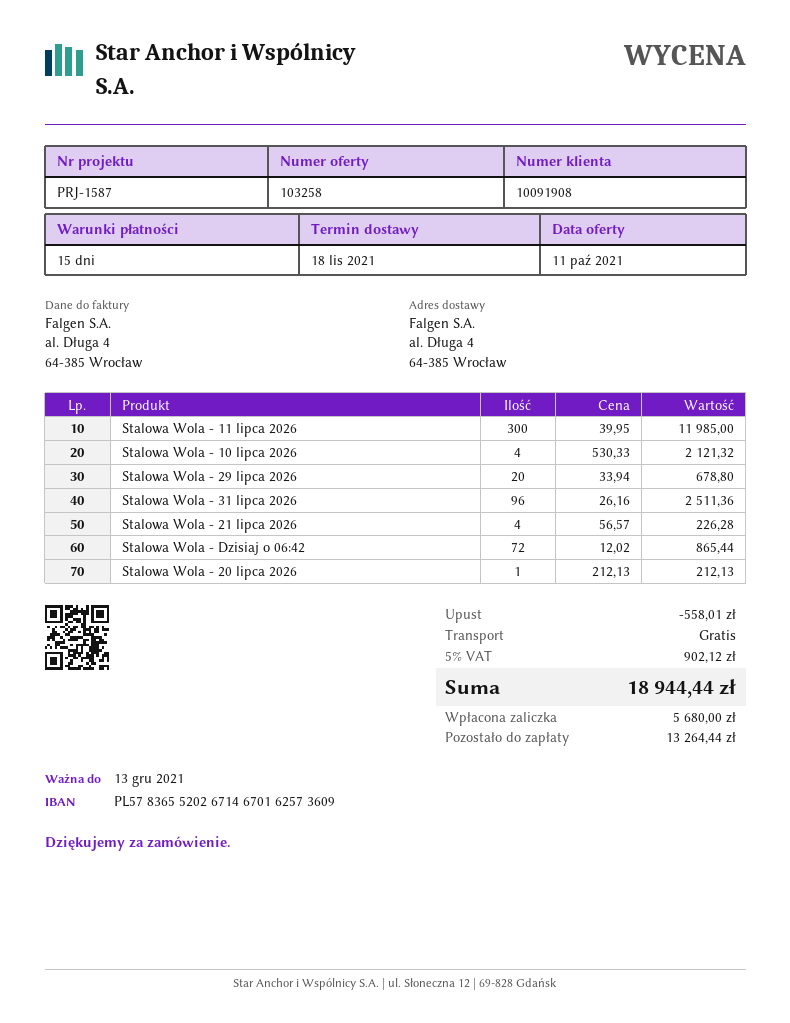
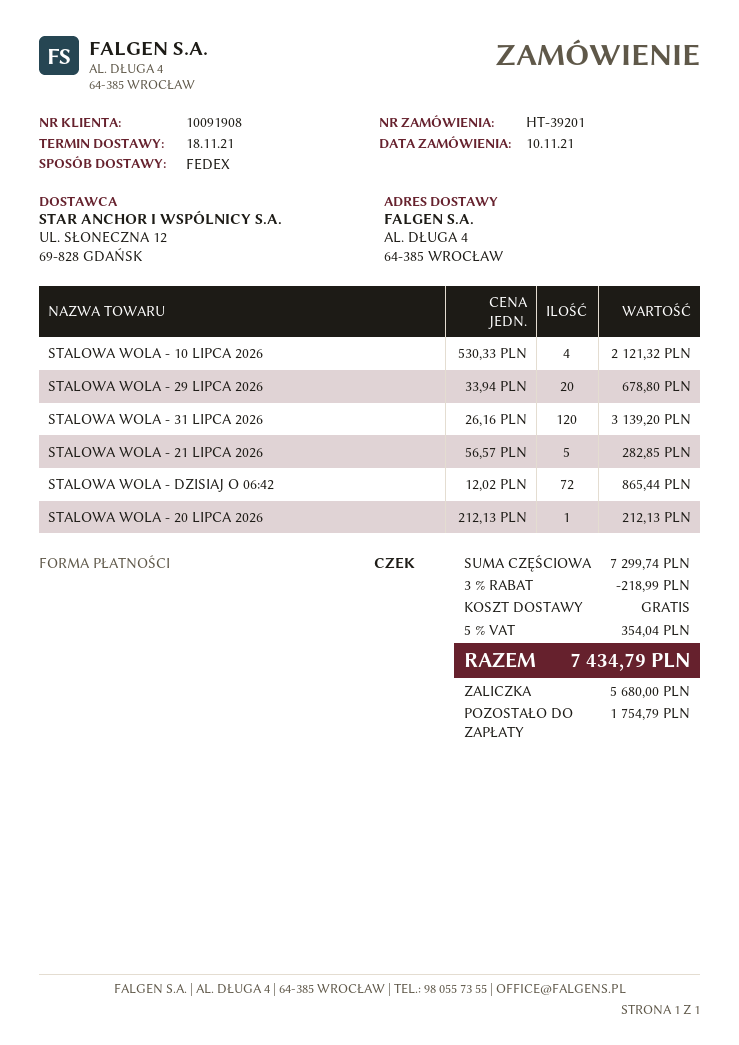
Stalowa Wola - 11 lipca 2026: 300 x 39.95 = 11985.00 -> none
Stalowa Wola - 31 lipca 2026: 96 x 26.16 = 2511.36 -> 120 x 26.16 = 3139.20
Stalowa Wola - 21 lipca 2026: 4 x 56.57 = 226.28 -> 5 x 56.57 = 282.85
discount: 558.01 -> 218.99
tax: 5% = 902.12 -> 5% = 354.04
total: 18944.44 -> 7434.79
balance: 13264.44 -> 1754.79

